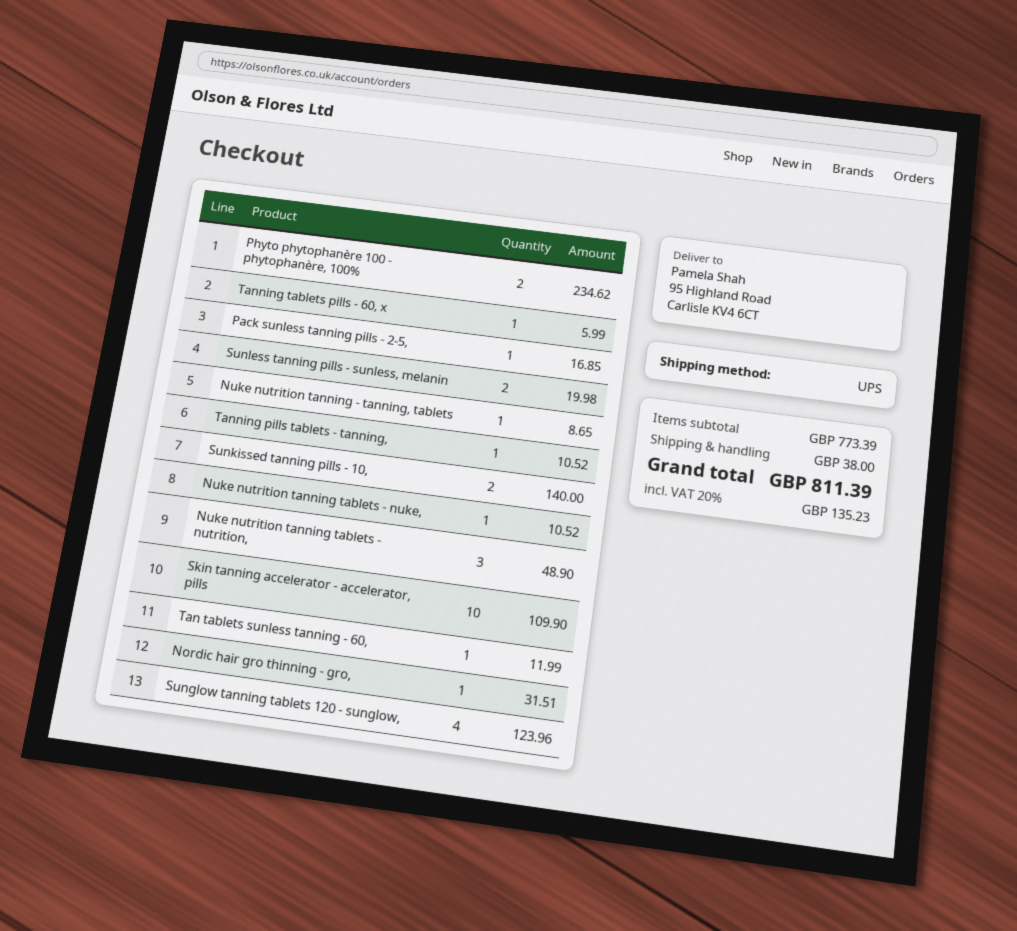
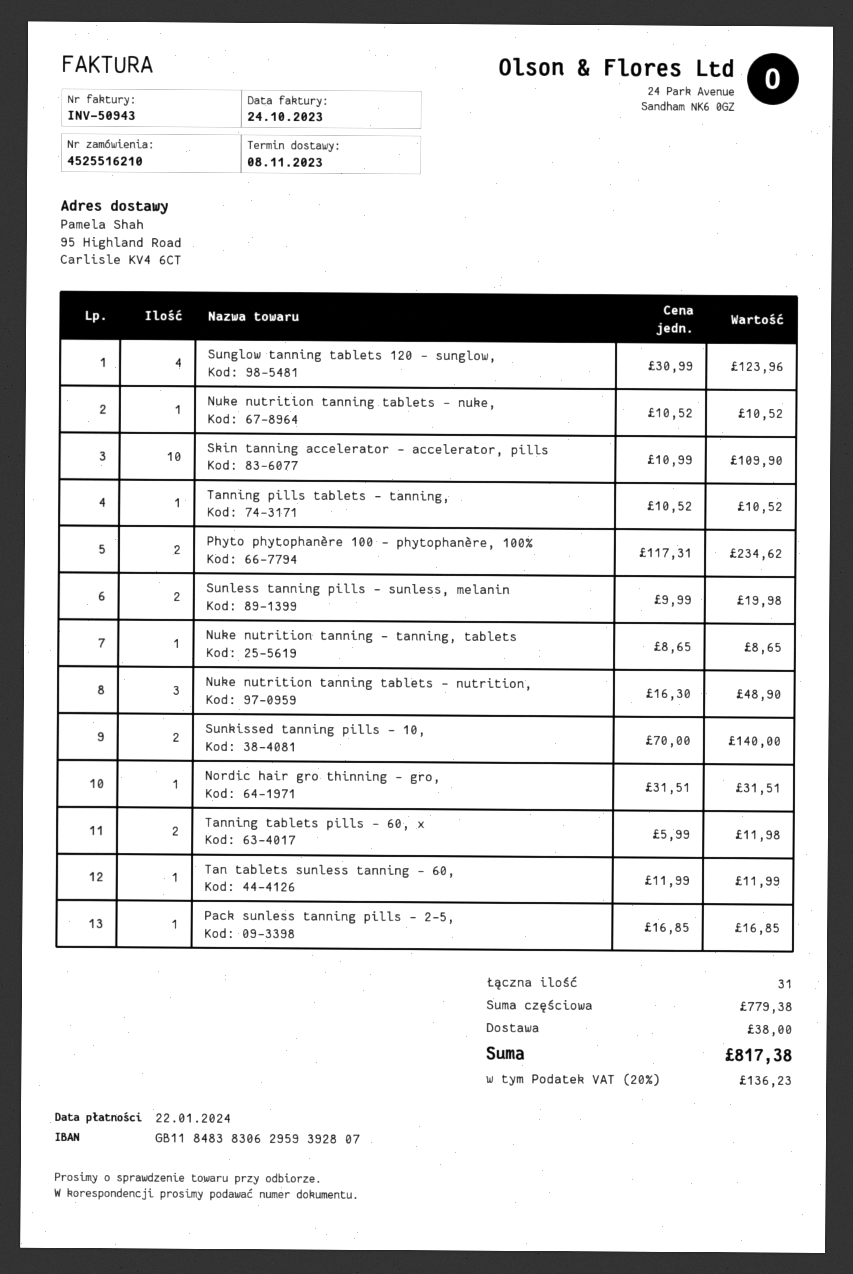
Tanning tablets pills - 60, x: 1 for 5.99 -> 2 for 11.98
subtotal: 773.39 -> 779.38
tax: 20% = 135.23 -> 20% = 136.23
total: 811.39 -> 817.38

